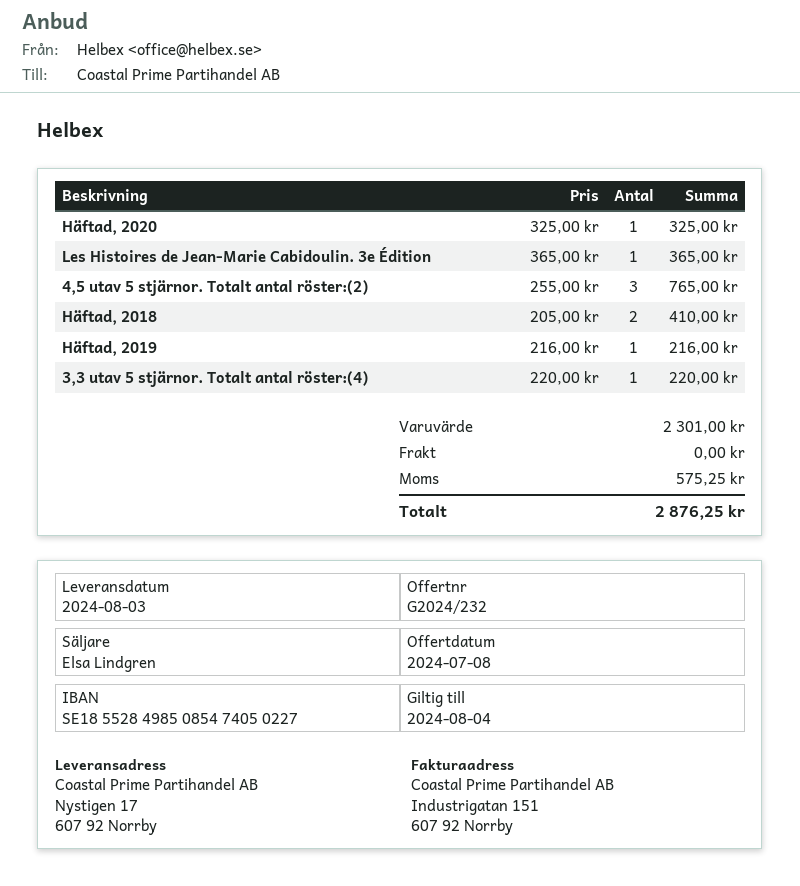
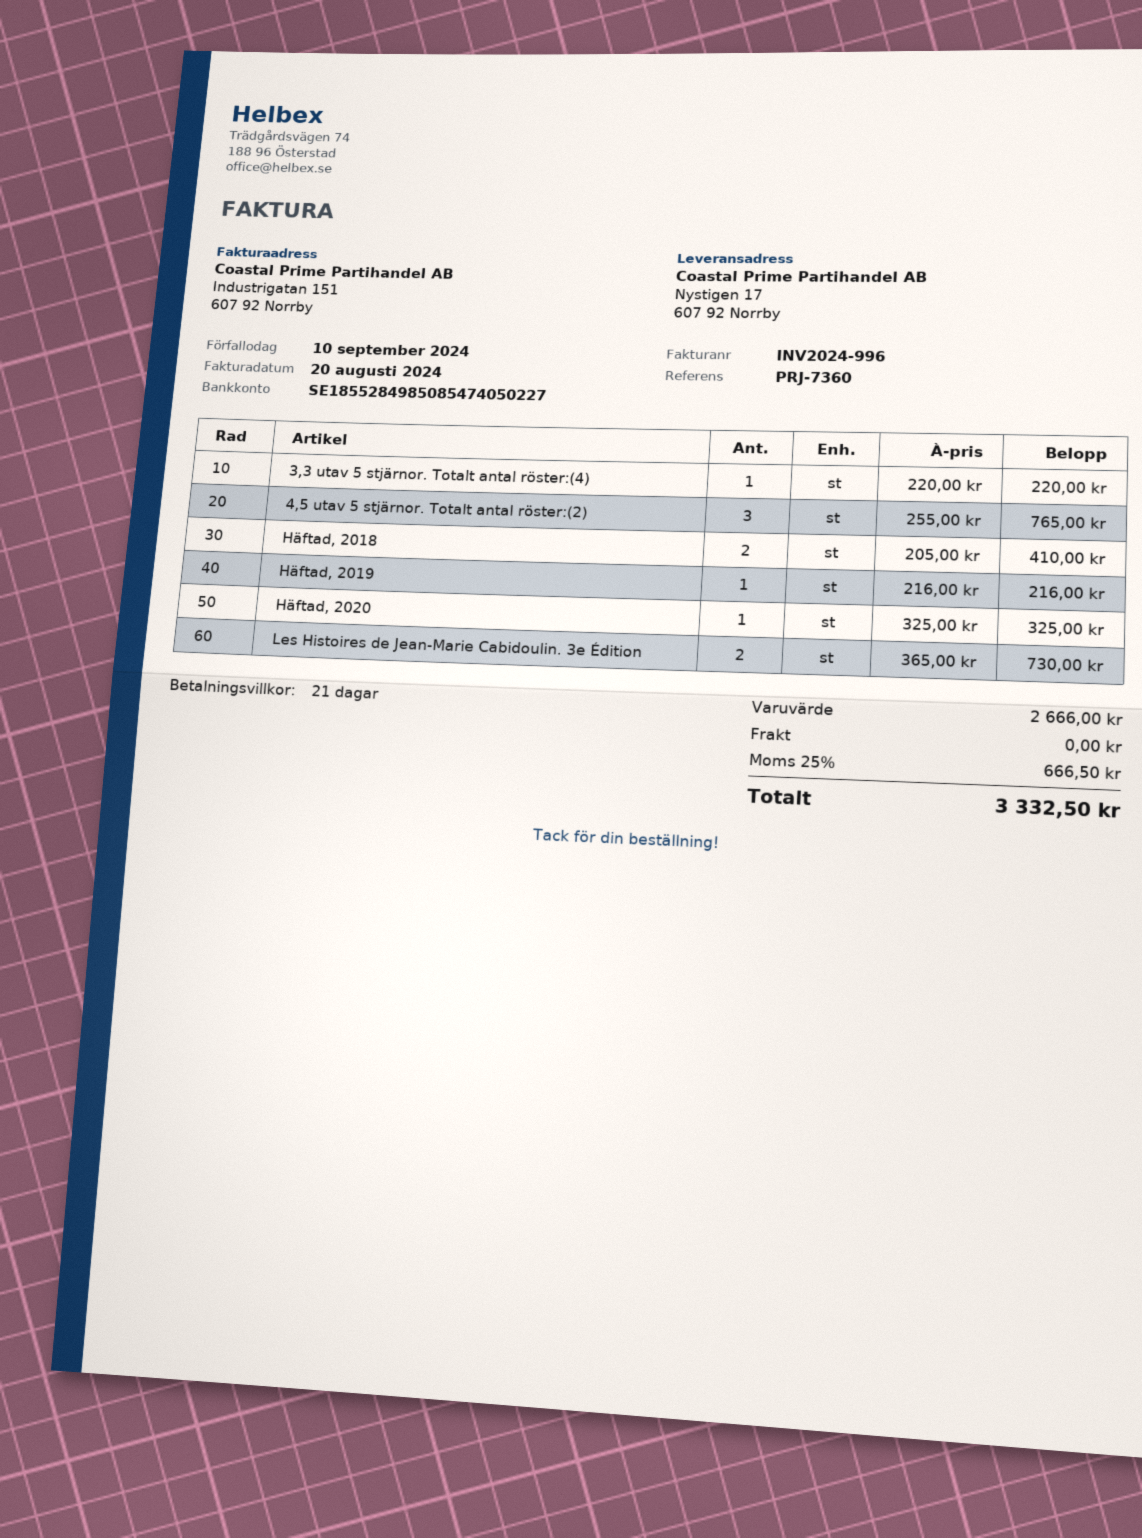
Les Histoires de Jean-Marie Cabidoulin. 3e Édition: 1 x 365.00 = 365.00 -> 2 x 365.00 = 730.00
subtotal: 2301.00 -> 2666.00
tax: 575.25 -> 666.50
total: 2876.25 -> 3332.50

